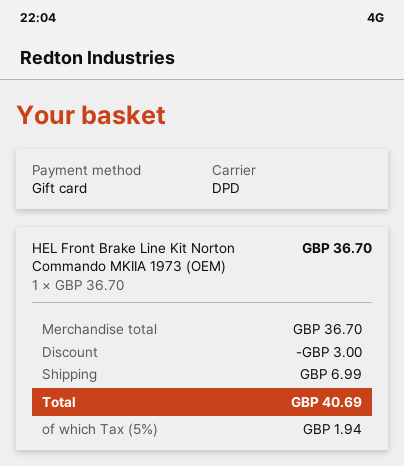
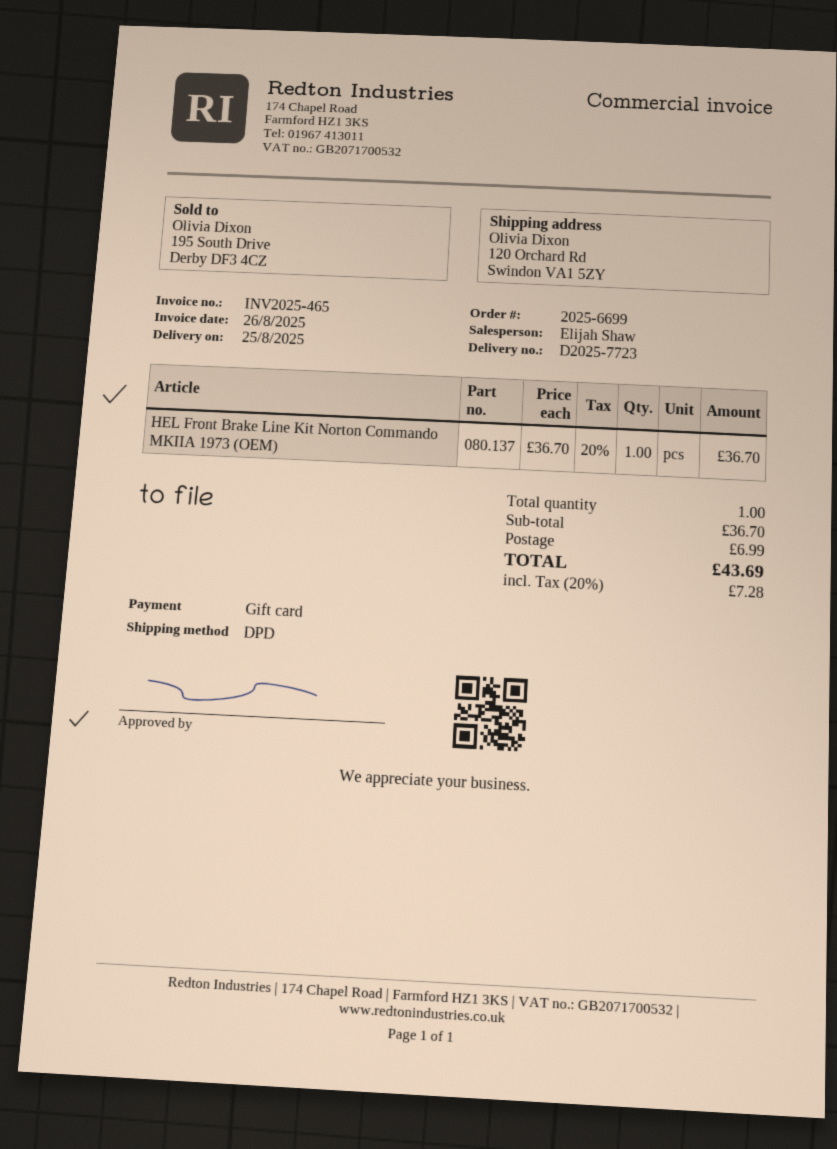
discount: 3.00 -> none
tax: 5% = 1.94 -> 20% = 7.28
total: 40.69 -> 43.69

